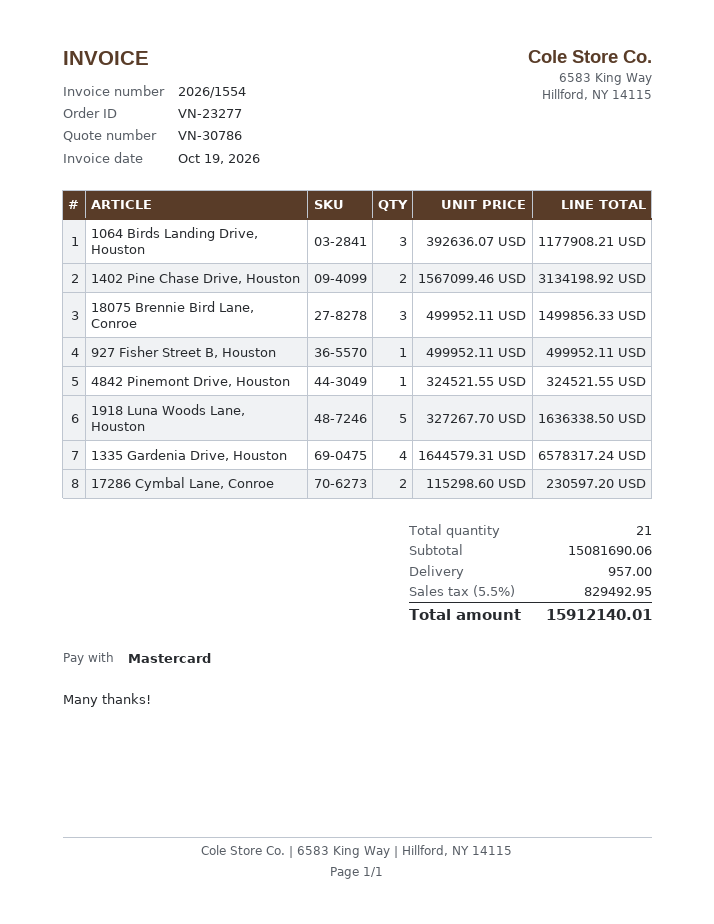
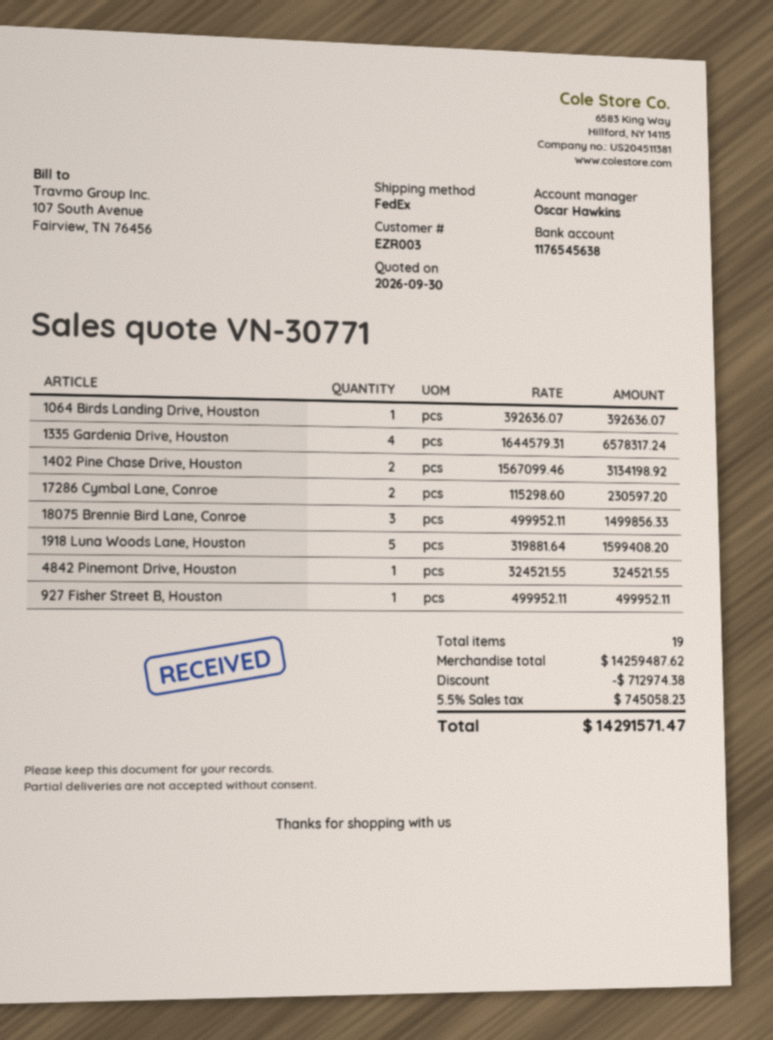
quote number: VN-30786 -> VN-30771
1064 Birds Landing Drive, Houston: 3 x 392636.07 = 1177908.21 -> 1 x 392636.07 = 392636.07
1918 Luna Woods Lane, Houston: 5 x 327267.70 = 1636338.50 -> 5 x 319881.64 = 1599408.20
total quantity: 21 -> 19
subtotal: 15081690.06 -> 14259487.62
discount: none -> 712974.38
shipping: 957.00 -> none
tax: 5.5% = 829492.95 -> 5.5% = 745058.23
total: 15912140.01 -> 14291571.47

